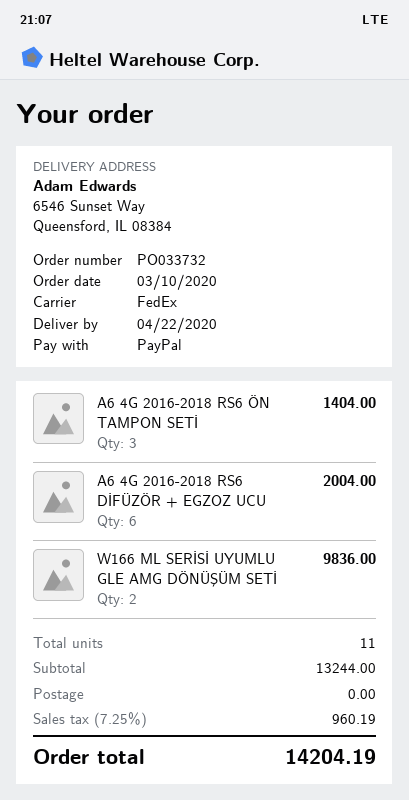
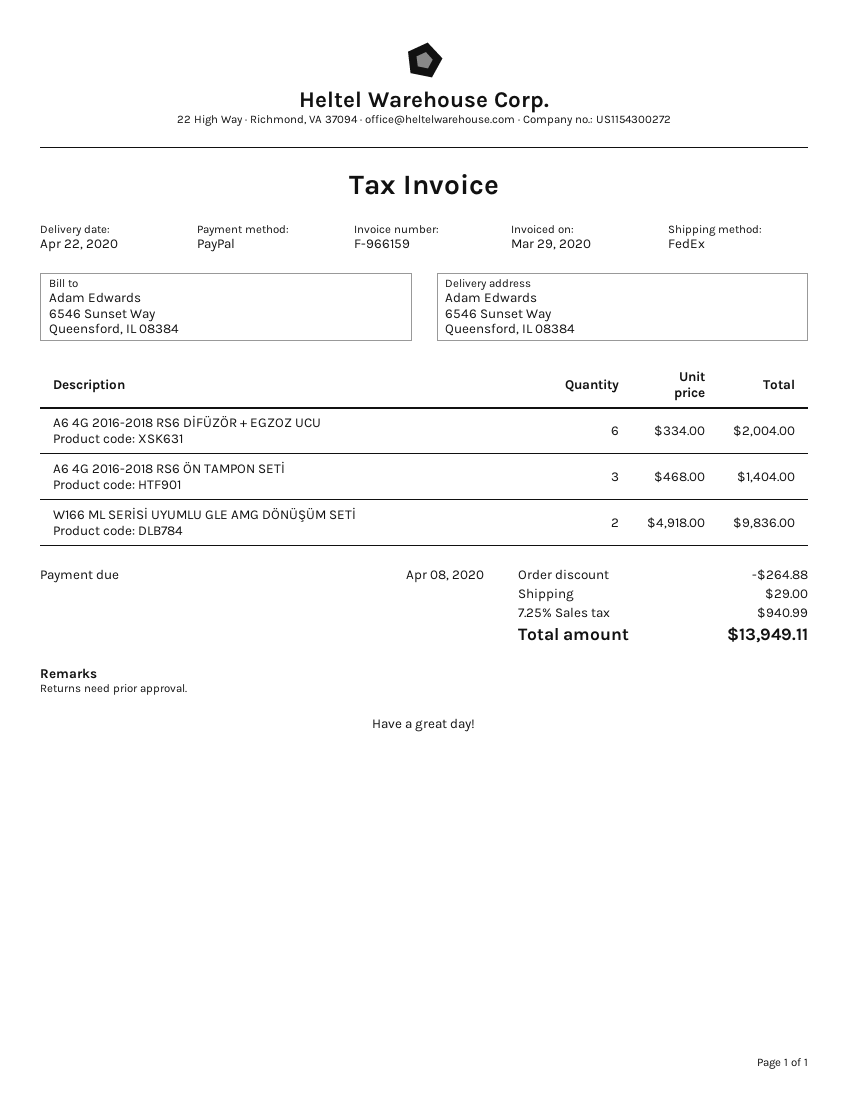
discount: none -> 264.88
shipping: 0.00 -> 29.00
tax: 7.25% = 960.19 -> 7.25% = 940.99
total: 14204.19 -> 13949.11

